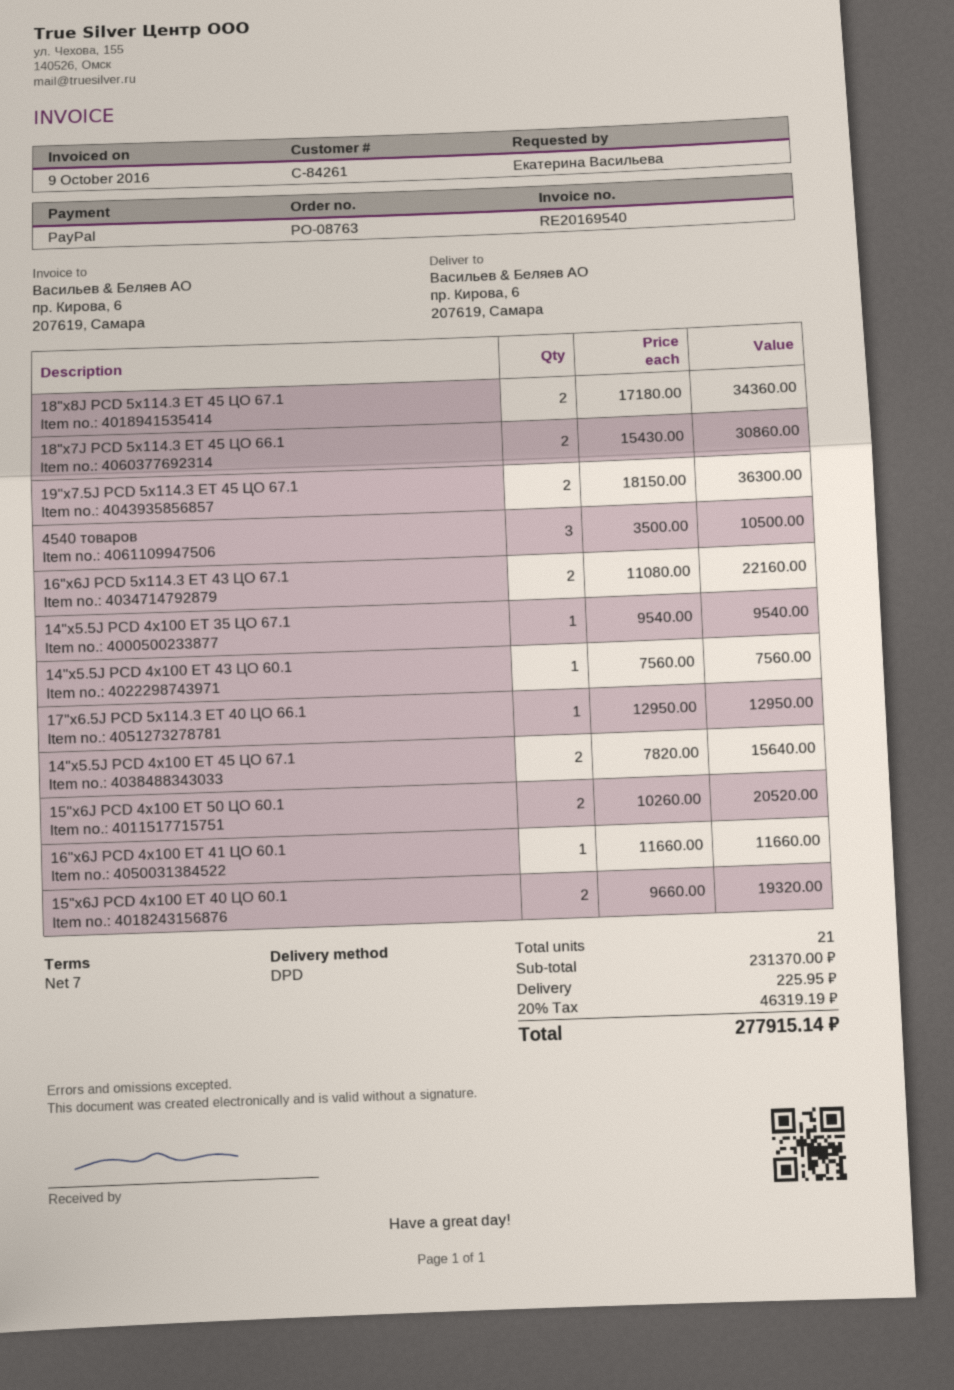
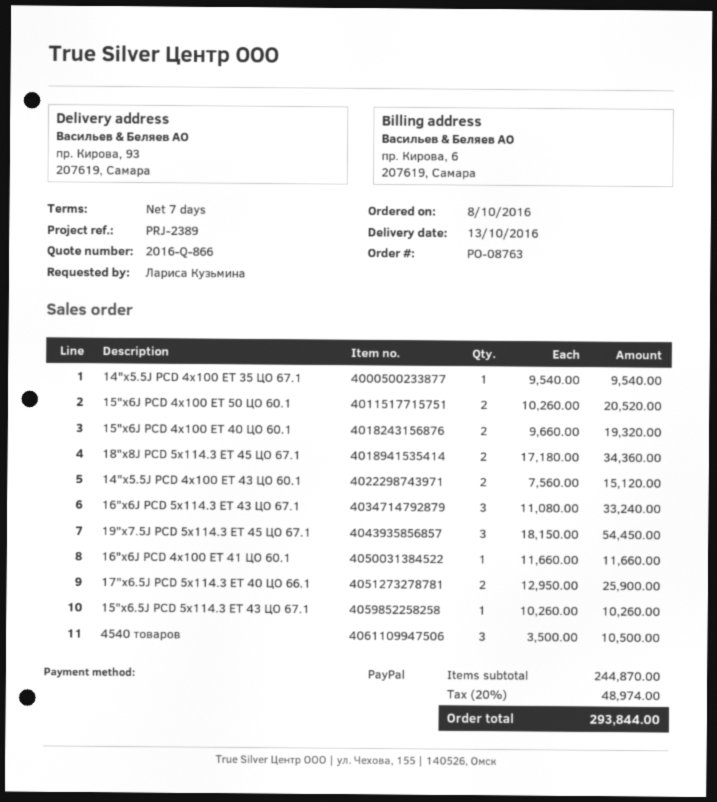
ordered by: Екатерина Васильева -> Лариса Кузьмина
ship to: пр. Кирова, 6, 207619, Самара -> пр. Кирова, 93, 207619, Самара
18"x7J PCD 5x114.3 ЕТ 45 ЦО 66.1: 2 x 15430.00 = 30860.00 -> none
19"x7.5J PCD 5x114.3 ЕТ 45 ЦО 67.1: 2 x 18150.00 = 36300.00 -> 3 x 18150.00 = 54450.00
16"x6J PCD 5x114.3 ЕТ 43 ЦО 67.1: 2 x 11080.00 = 22160.00 -> 3 x 11080.00 = 33240.00
14"x5.5J PCD 4x100 ЕТ 43 ЦО 60.1: 1 x 7560.00 = 7560.00 -> 2 x 7560.00 = 15120.00
17"x6.5J PCD 5x114.3 ЕТ 40 ЦО 66.1: 1 x 12950.00 = 12950.00 -> 2 x 12950.00 = 25900.00
14"x5.5J PCD 4x100 ЕТ 45 ЦО 67.1: 2 x 7820.00 = 15640.00 -> none
15"x6.5J PCD 5x114.3 ЕТ 43 ЦО 67.1: none -> 1 x 10260.00 = 10260.00
subtotal: 231370.00 -> 244870.00
shipping: 225.95 -> none
tax: 20% = 46319.19 -> 20% = 48974.00
total: 277915.14 -> 293844.00

